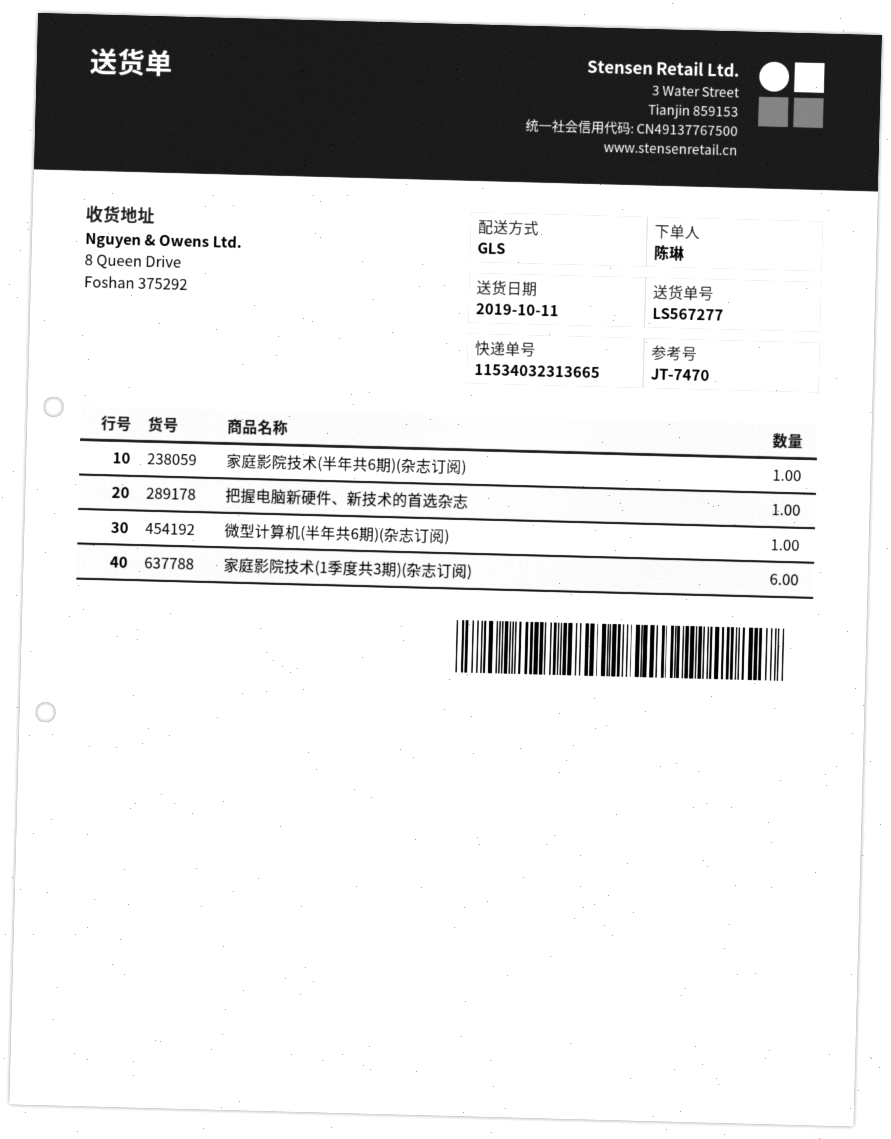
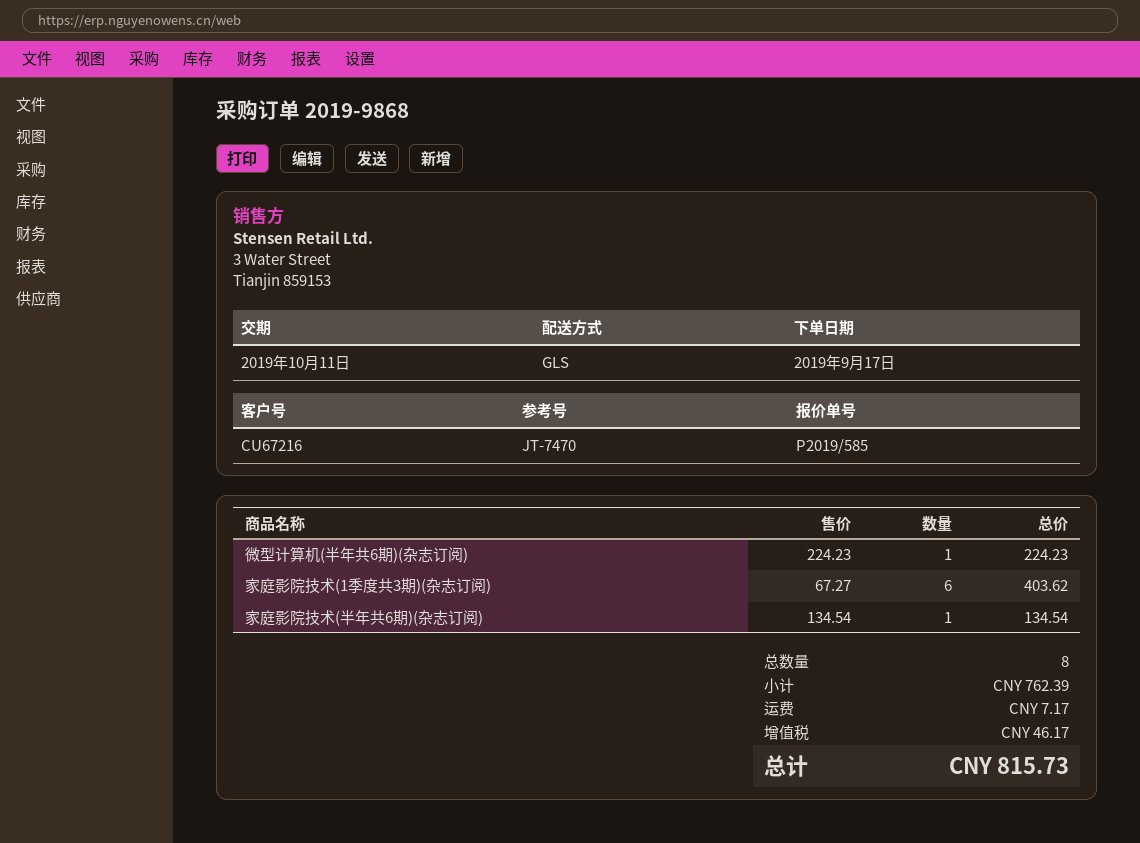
把握电脑新硬件、新技术的首选杂志: 1 -> none

